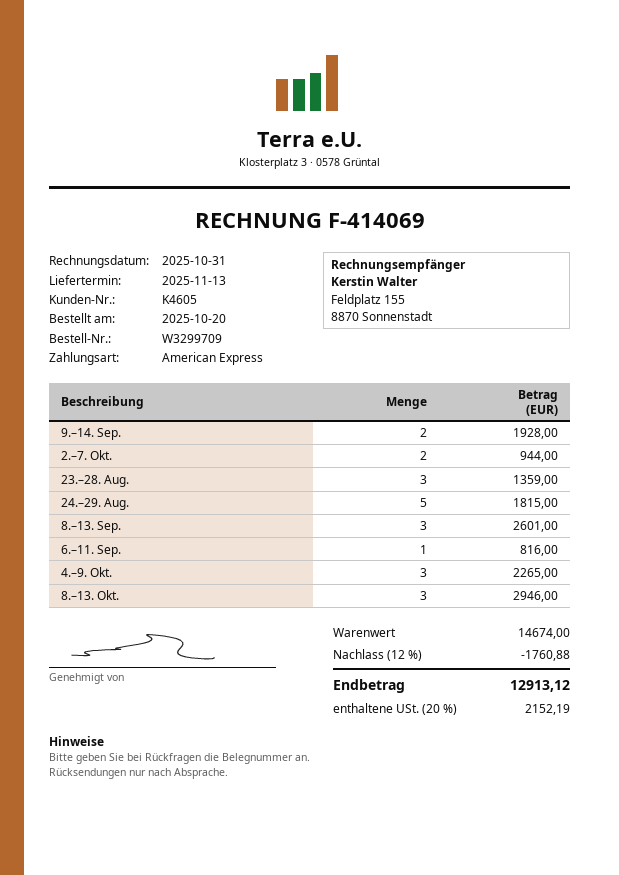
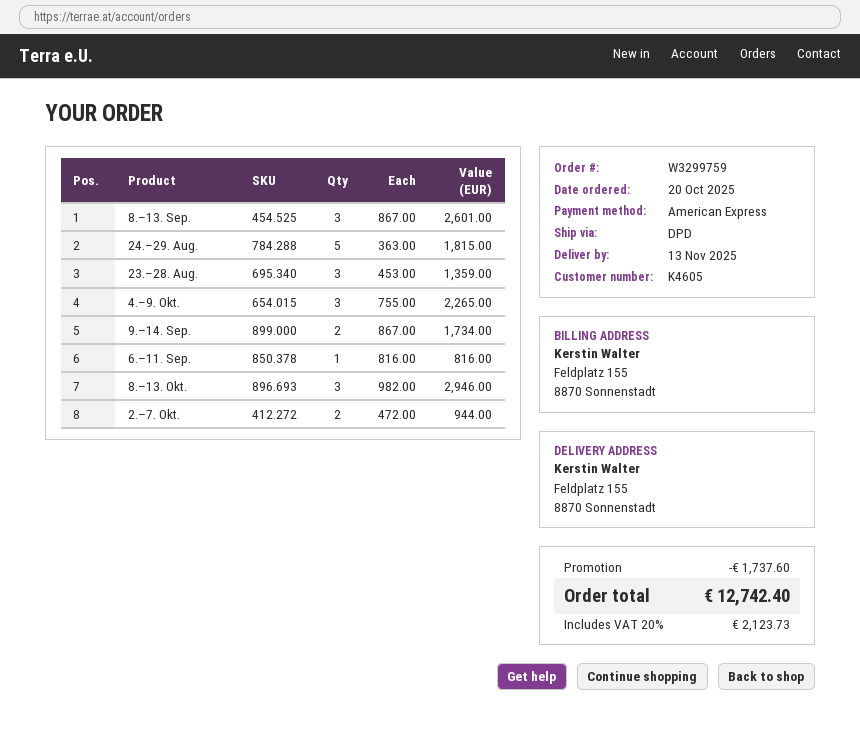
order number: W3299709 -> W3299759
9.–14. Sep.: 2 for 1928.00 -> 2 for 1734.00
discount: 1760.88 -> 1737.60
tax: 20% = 2152.19 -> 20% = 2123.73
total: 12913.12 -> 12742.40

